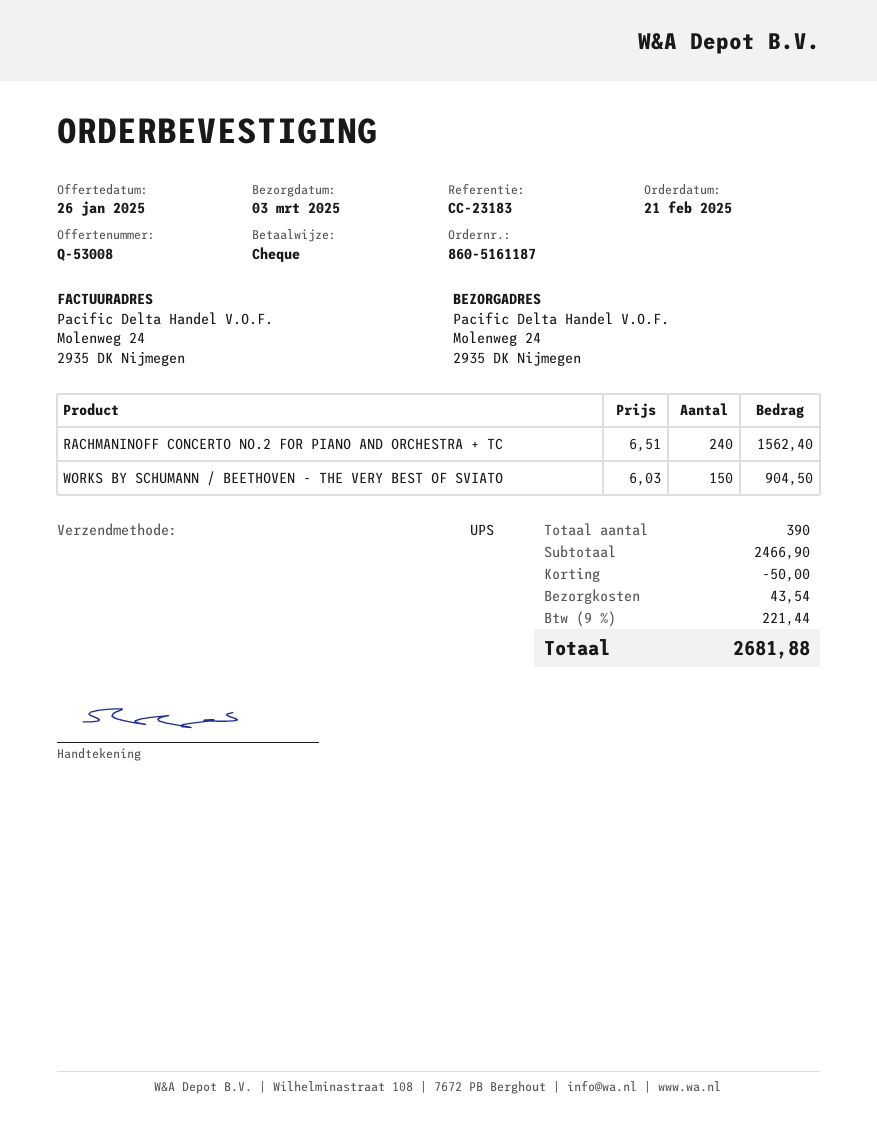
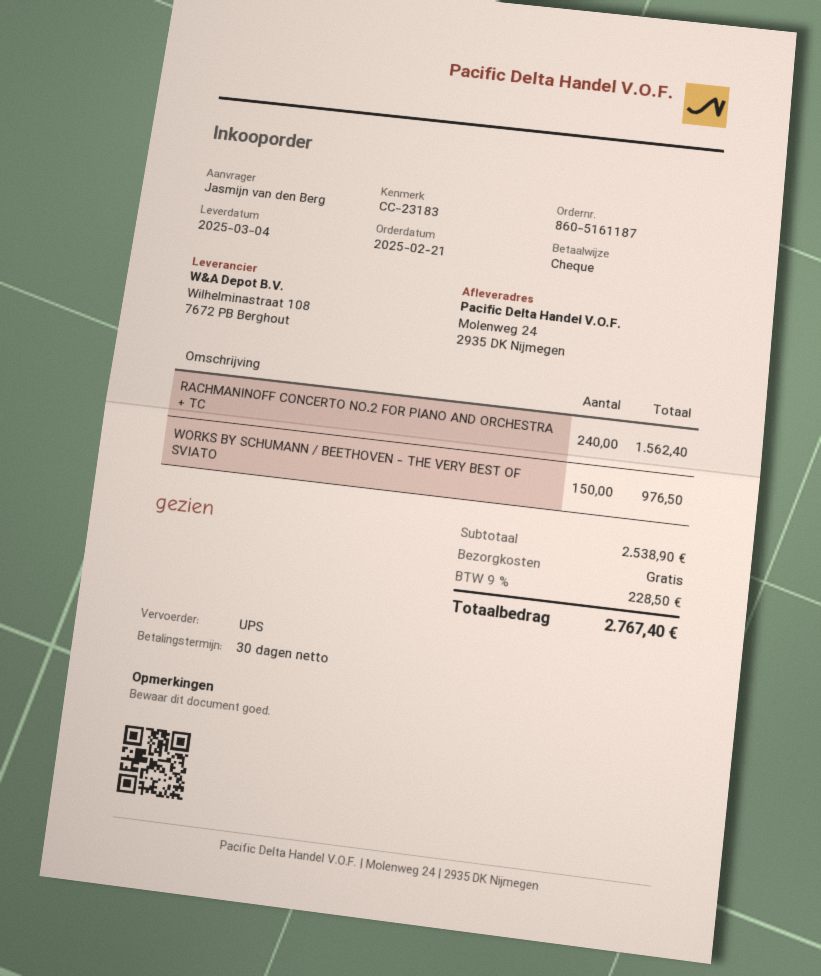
delivery date: 2025-03-03 -> 2025-03-04
WORKS BY SCHUMANN / BEETHOVEN - THE VERY BEST OF SVIATO: 150 for 904.50 -> 150 for 976.50
subtotal: 2466.90 -> 2538.90
discount: 50.00 -> none
shipping: 43.54 -> 0.00
tax: 9% = 221.44 -> 9% = 228.50
total: 2681.88 -> 2767.40

